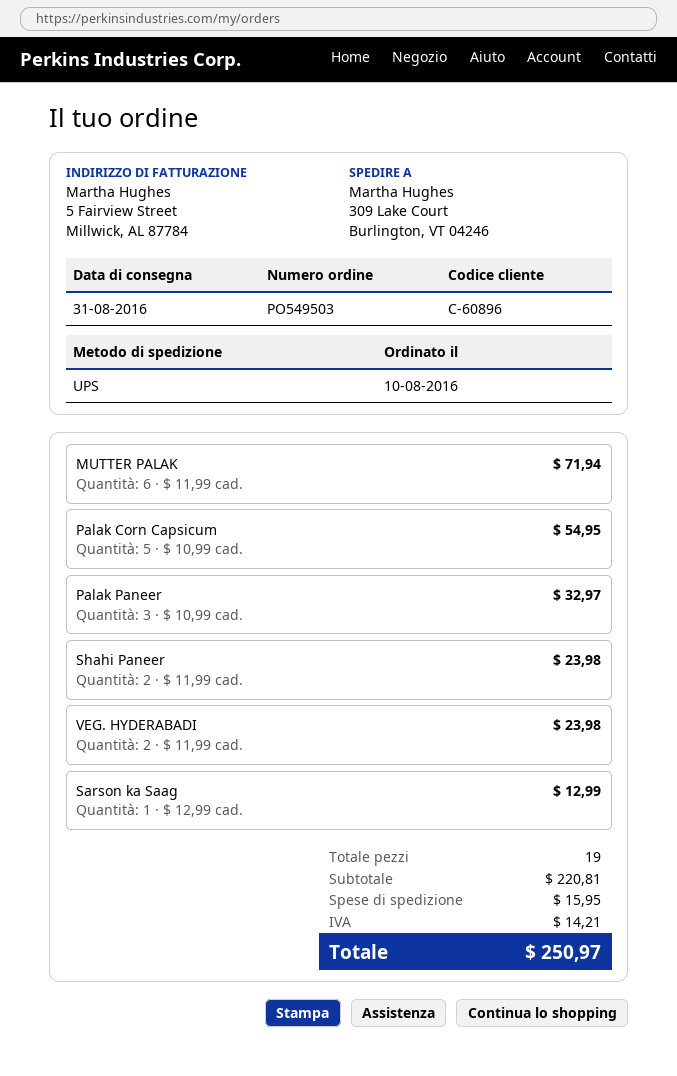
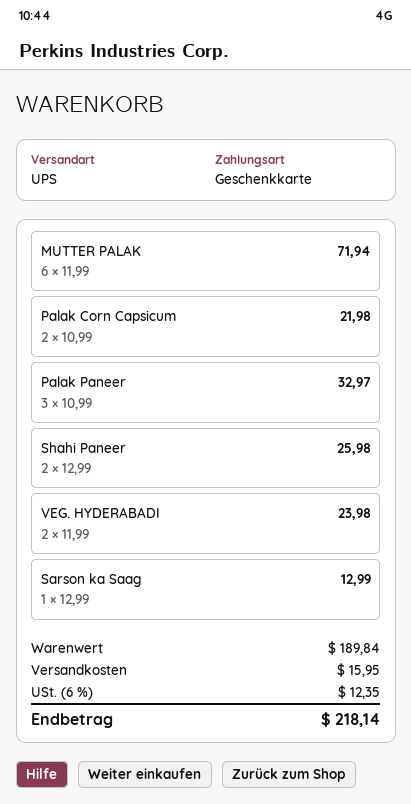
Palak Corn Capsicum: 5 x 10.99 = 54.95 -> 2 x 10.99 = 21.98
Shahi Paneer: 2 x 11.99 = 23.98 -> 2 x 12.99 = 25.98
subtotal: 220.81 -> 189.84
tax: 14.21 -> 12.35
total: 250.97 -> 218.14

